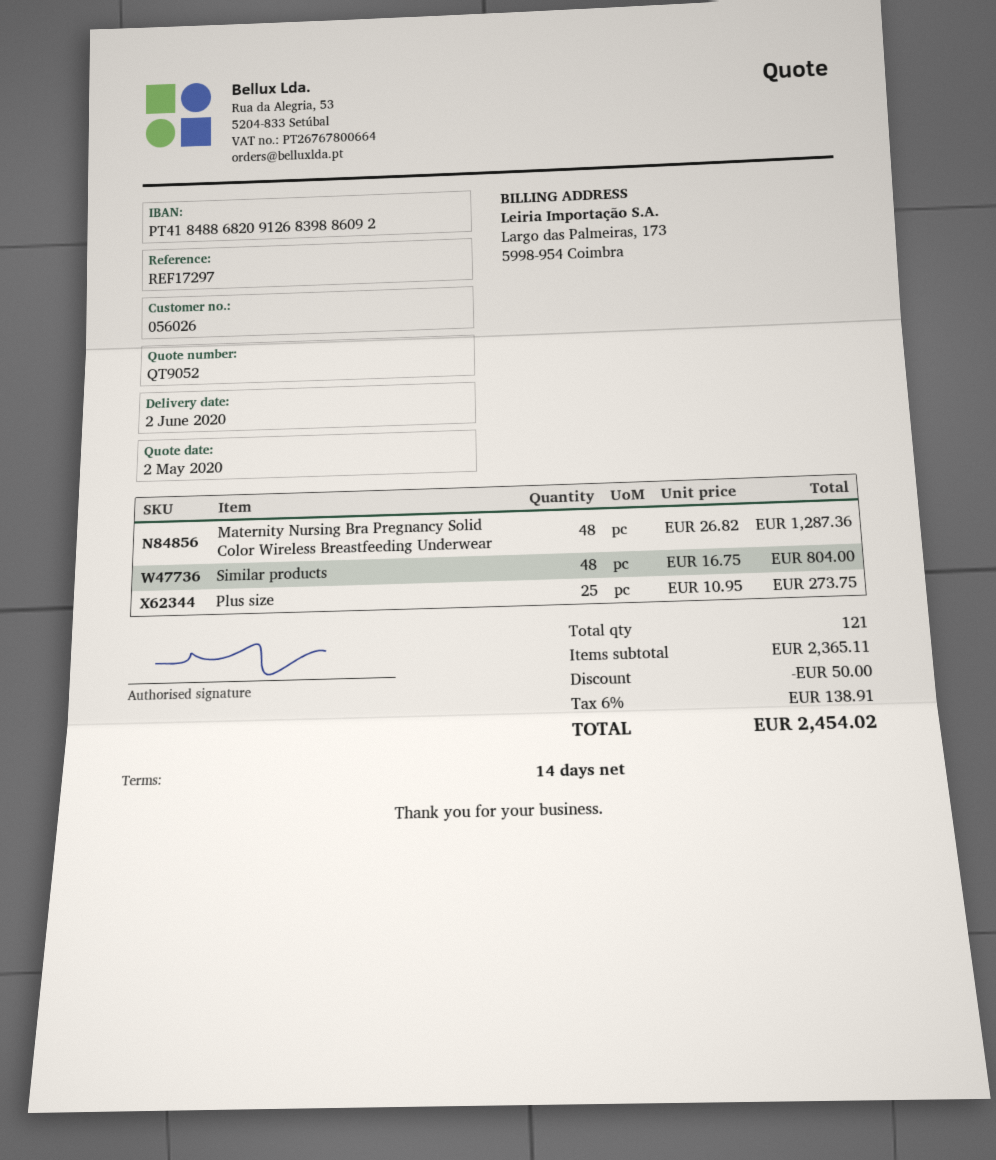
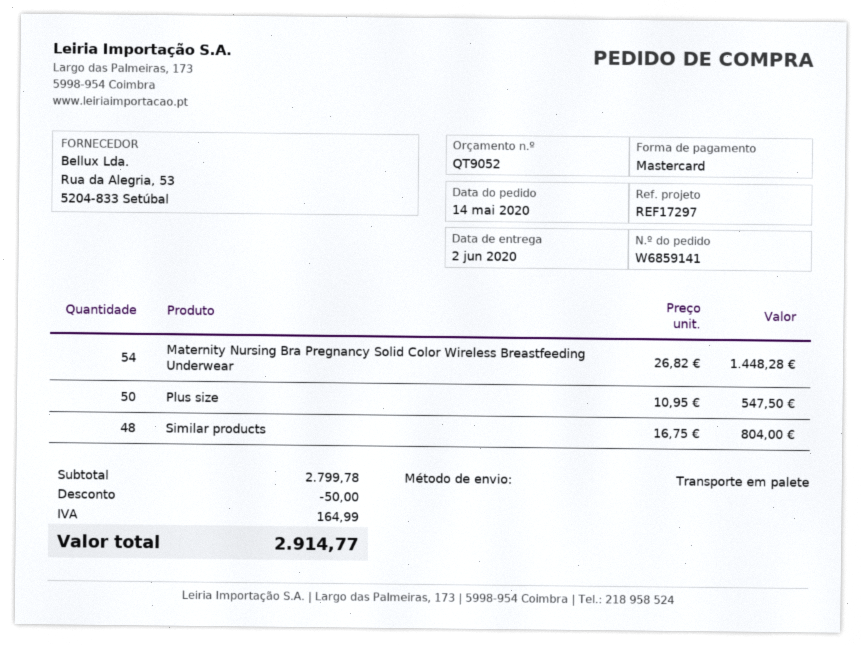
Maternity Nursing Bra Pregnancy Solid Color Wireless Breastfeeding Underwear: 48 x 26.82 = 1287.36 -> 54 x 26.82 = 1448.28
Plus size: 25 x 10.95 = 273.75 -> 50 x 10.95 = 547.50
subtotal: 2365.11 -> 2799.78
tax: 138.91 -> 164.99
total: 2454.02 -> 2914.77

